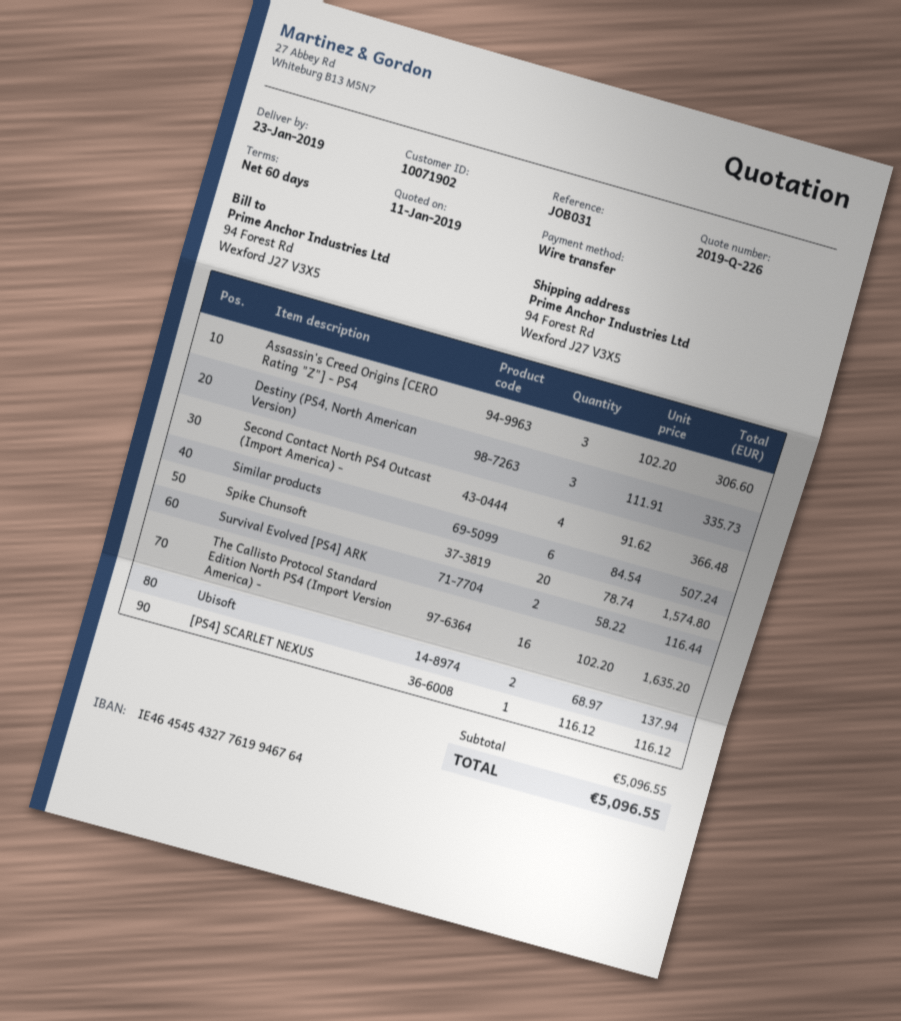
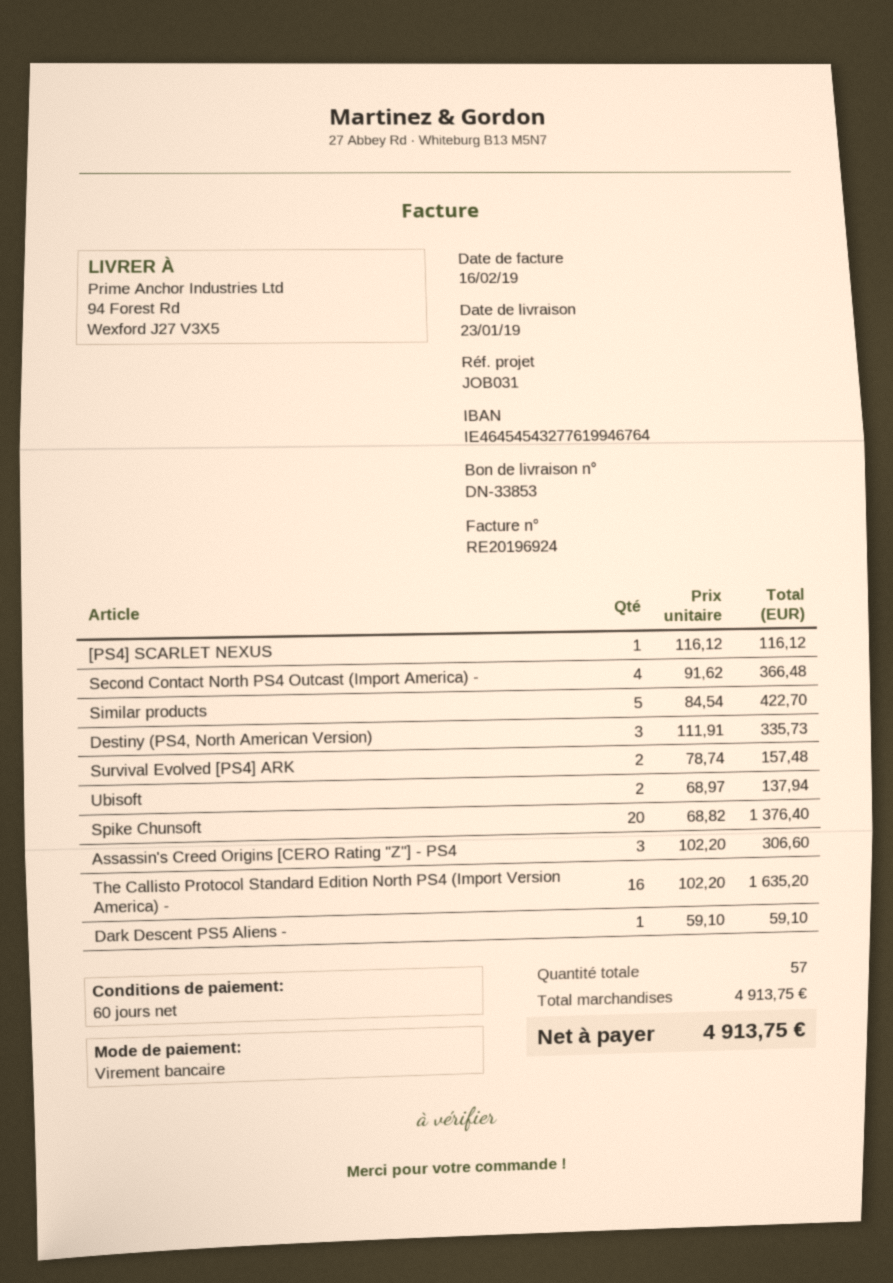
Similar products: 6 x 84.54 = 507.24 -> 5 x 84.54 = 422.70
Spike Chunsoft: 20 x 78.74 = 1574.80 -> 20 x 68.82 = 1376.40
Survival Evolved [PS4] ARK: 2 x 58.22 = 116.44 -> 2 x 78.74 = 157.48
Dark Descent PS5 Aliens -: none -> 1 x 59.10 = 59.10
subtotal: 5096.55 -> 4913.75
total: 5096.55 -> 4913.75

